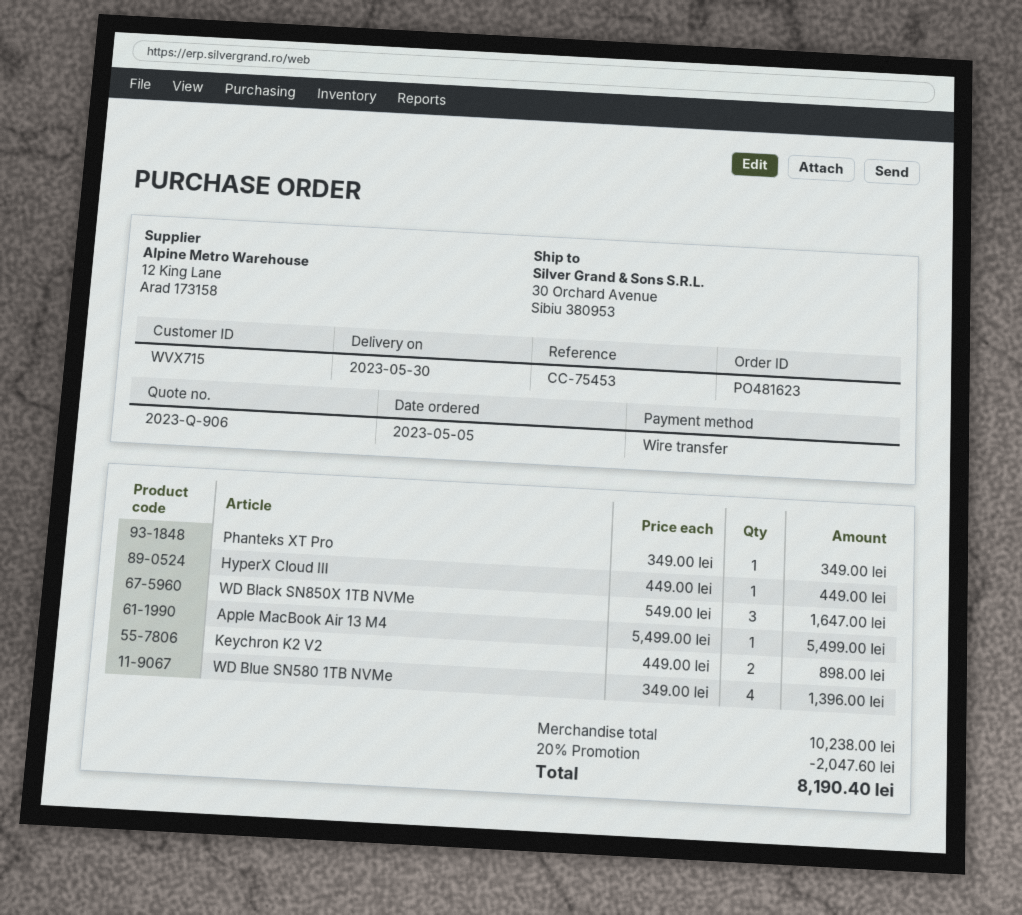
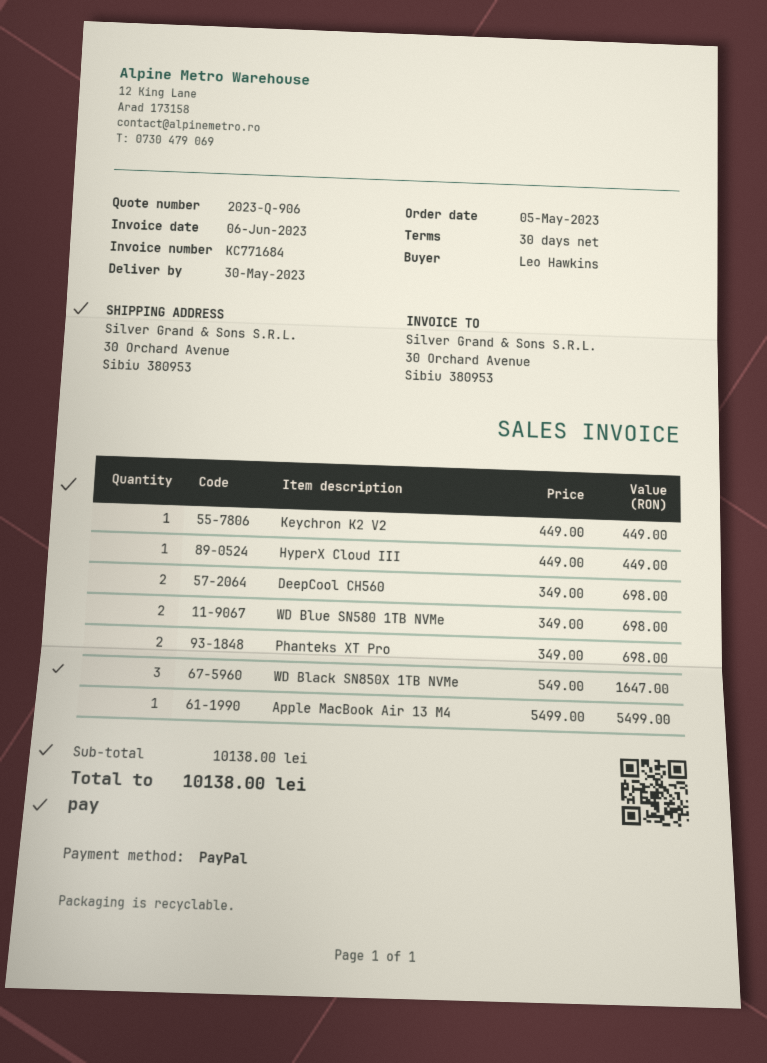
payment method: bank transfer -> PayPal
Phanteks XT Pro: 1 x 349.00 = 349.00 -> 2 x 349.00 = 698.00
Keychron K2 V2: 2 x 449.00 = 898.00 -> 1 x 449.00 = 449.00
WD Blue SN580 1TB NVMe: 4 x 349.00 = 1396.00 -> 2 x 349.00 = 698.00
DeepCool CH560: none -> 2 x 349.00 = 698.00
subtotal: 10238.00 -> 10138.00
discount: 20% = 2047.60 -> none
total: 8190.40 -> 10138.00

